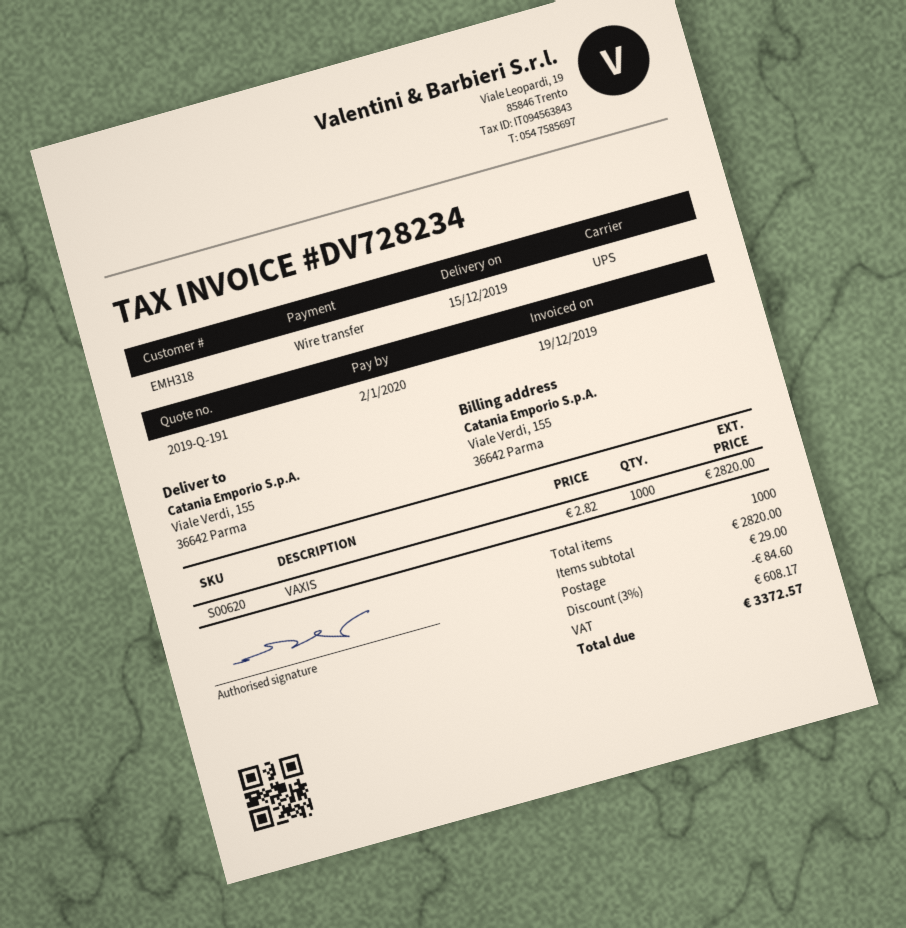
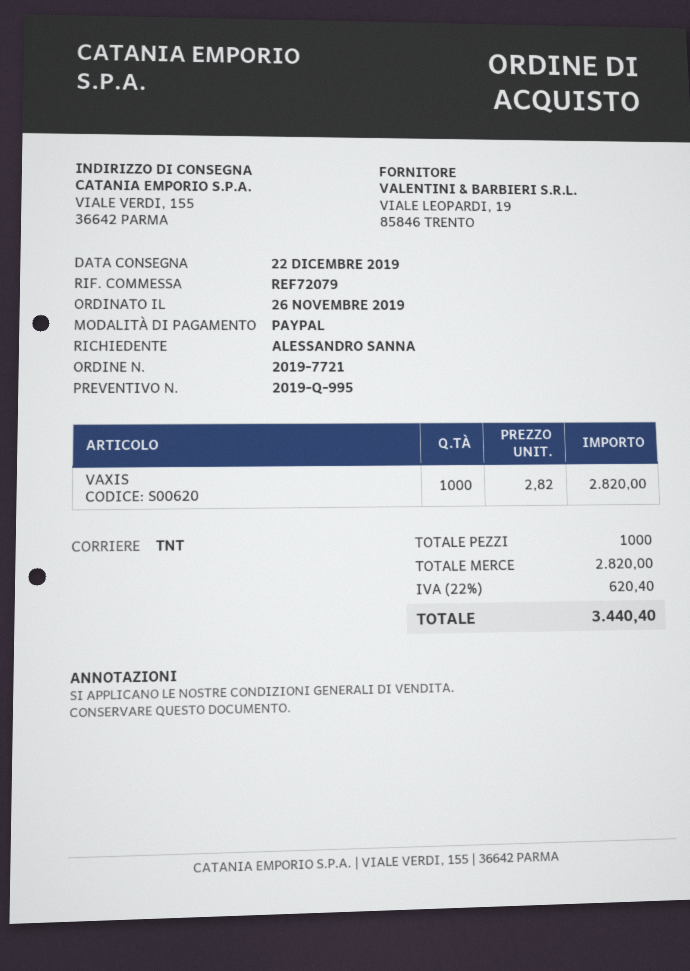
quote number: 2019-Q-191 -> 2019-Q-995
delivery date: 2019-12-15 -> 2019-12-22
payment method: bank transfer -> PayPal
shipping method: UPS -> TNT
discount: 3% = 84.60 -> none
shipping: 29.00 -> none
tax: 608.17 -> 620.40
total: 3372.57 -> 3440.40

